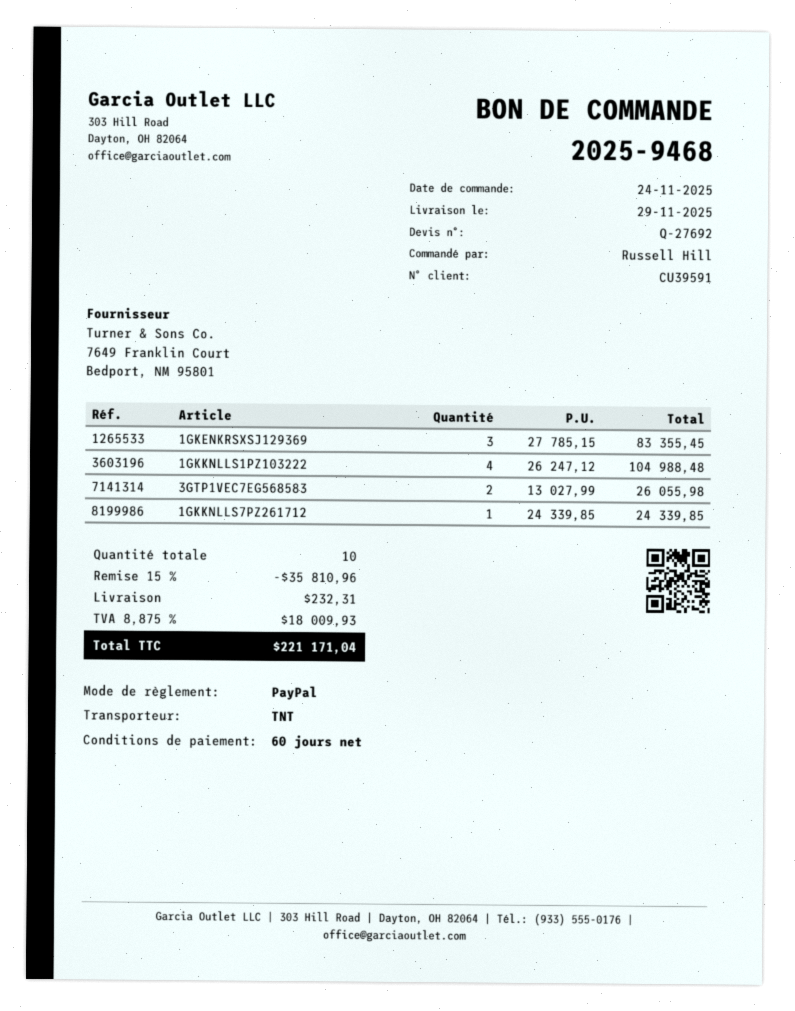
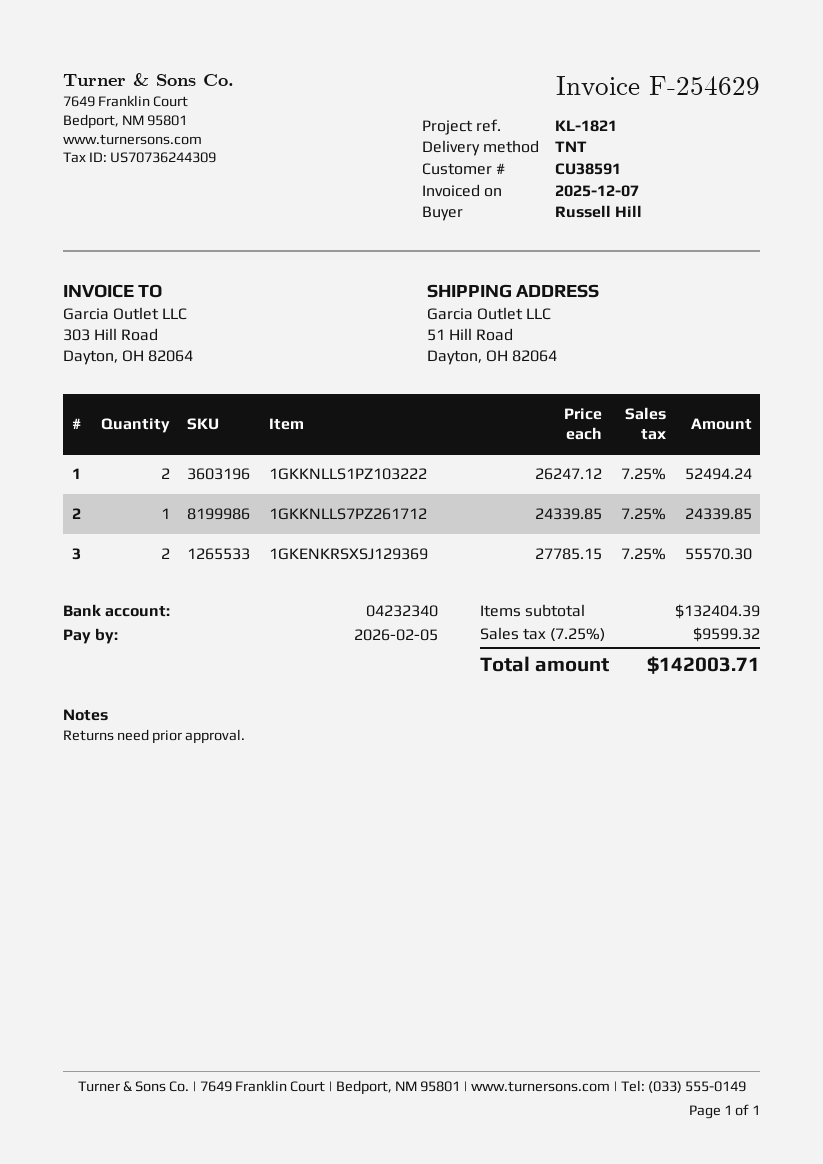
customer number: CU39591 -> CU38591
1GKENKRSXSJ129369: 3 x 27785.15 = 83355.45 -> 2 x 27785.15 = 55570.30
1GKKNLLS1PZ103222: 4 x 26247.12 = 104988.48 -> 2 x 26247.12 = 52494.24
3GTP1VEC7EG568583: 2 x 13027.99 = 26055.98 -> none
discount: 15% = 35810.96 -> none
shipping: 232.31 -> none
tax: 8.875% = 18009.93 -> 7.25% = 9599.32
total: 221171.04 -> 142003.71

